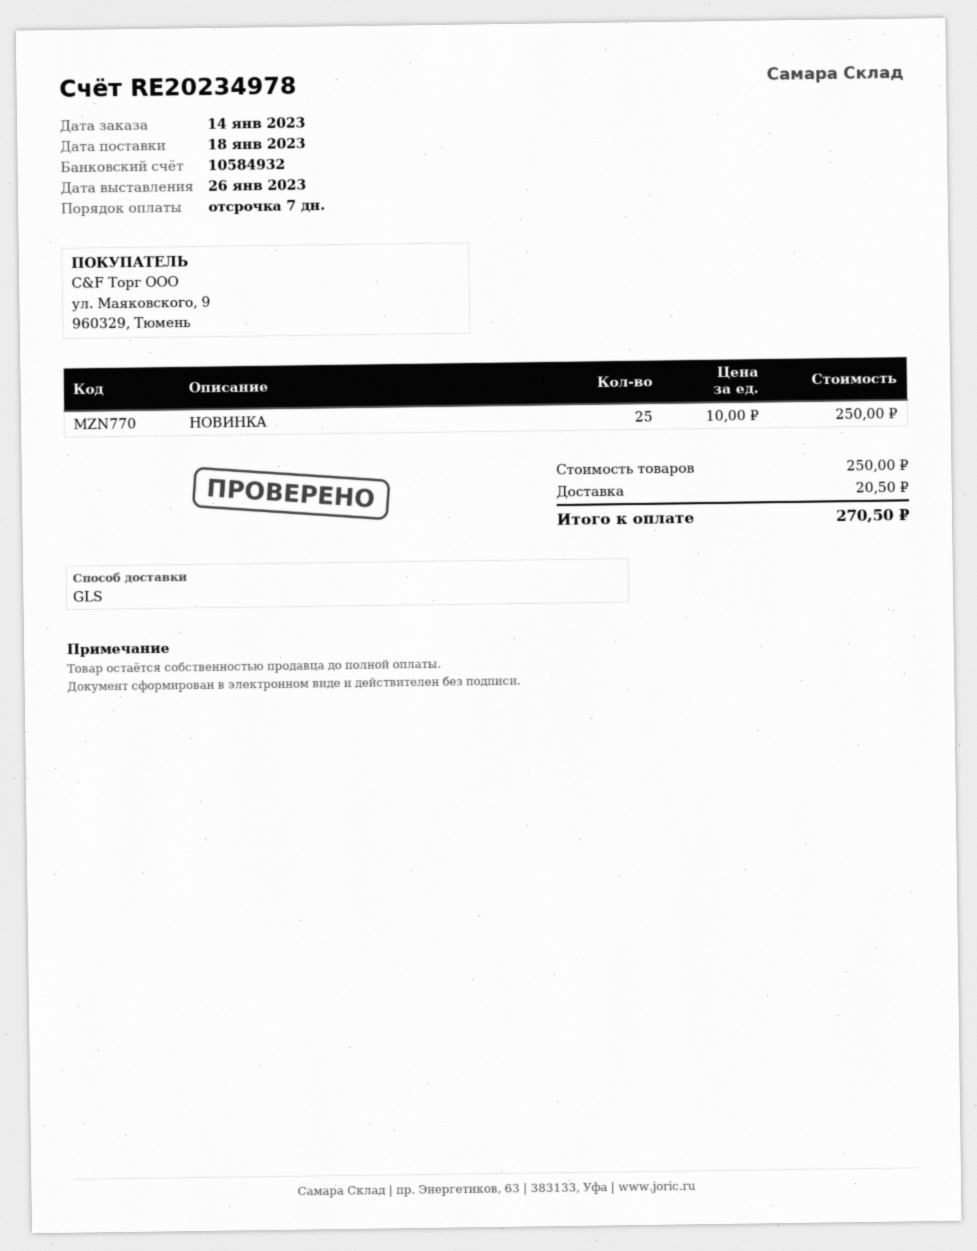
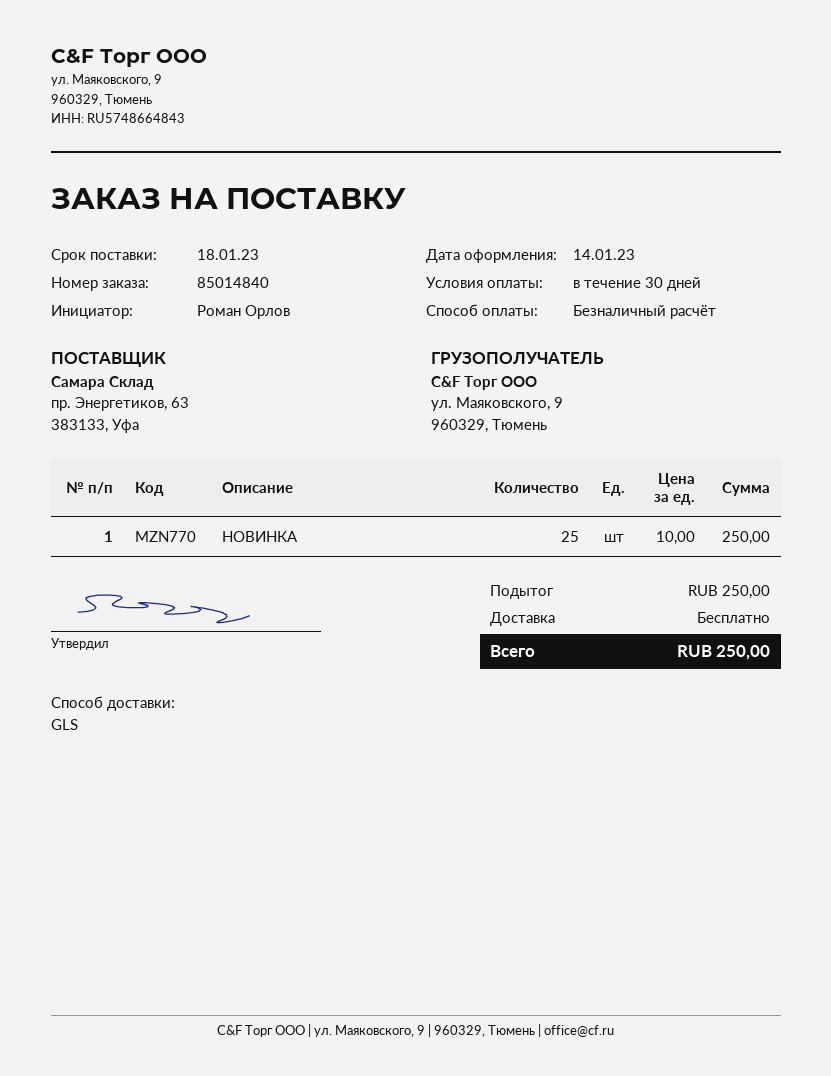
payment terms: 7 days -> 30 days
shipping: 20.50 -> 0.00
total: 270.50 -> 250.00

